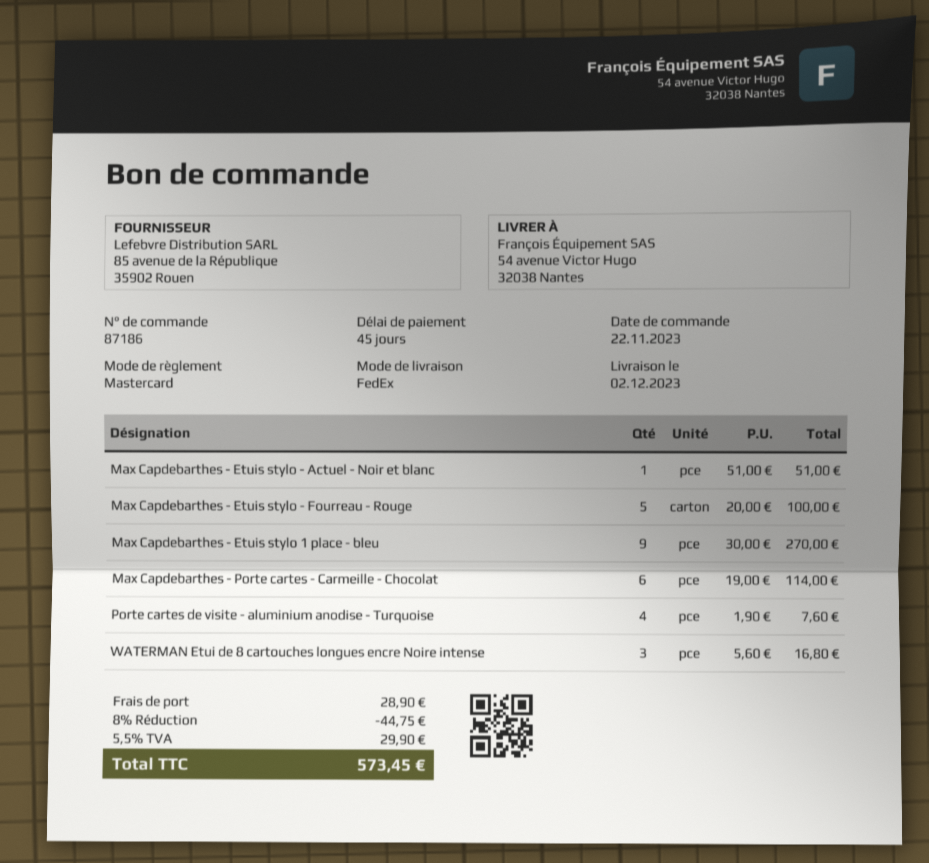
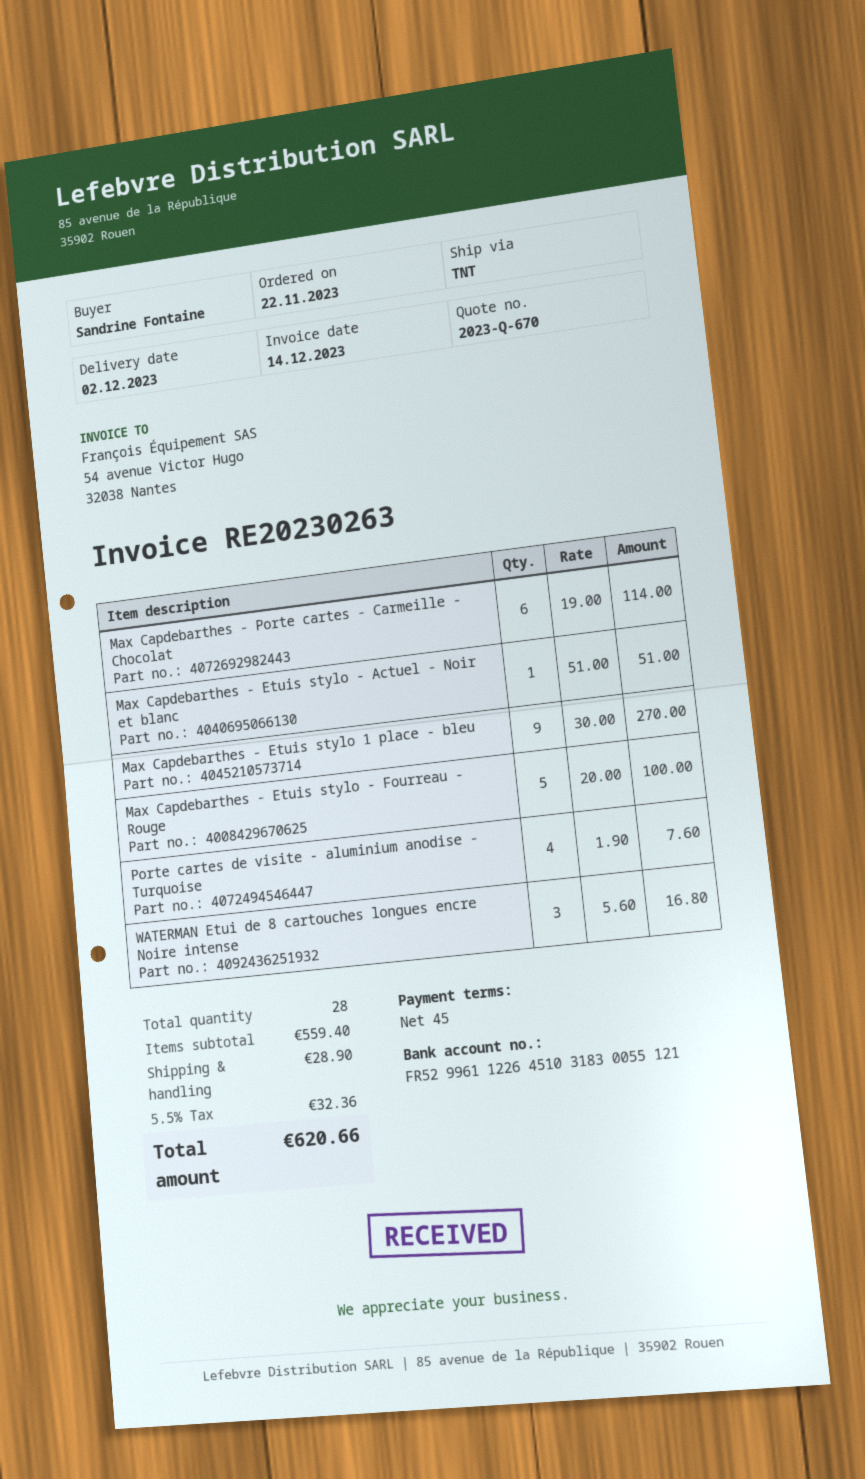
shipping method: FedEx -> TNT
discount: 8% = 44.75 -> none
tax: 5.5% = 29.90 -> 5.5% = 32.36
total: 573.45 -> 620.66

